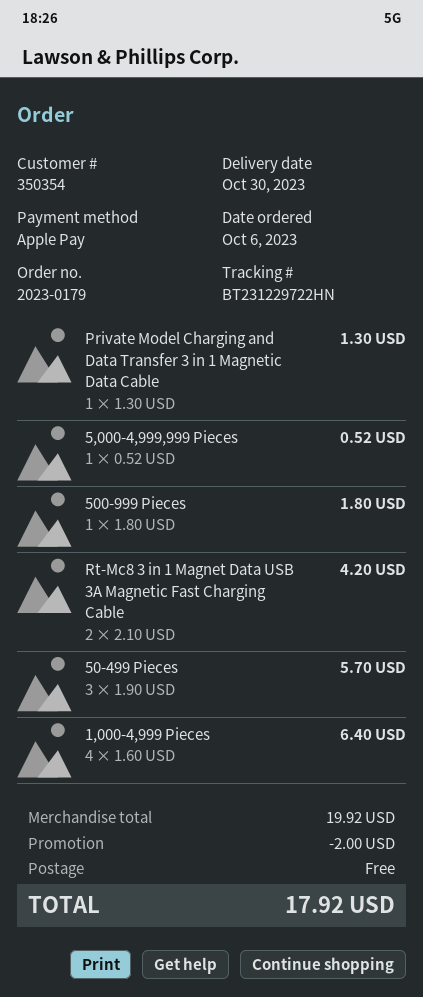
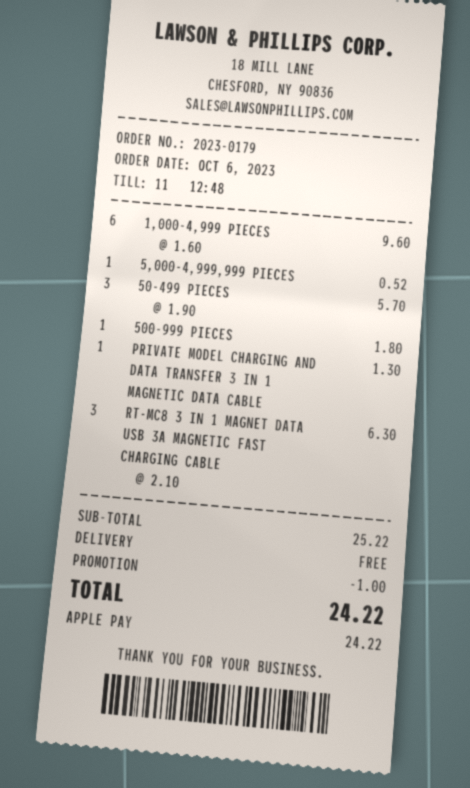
Rt-Mc8 3 in 1 Magnet Data USB 3A Magnetic Fast Charging Cable: 2 x 2.10 = 4.20 -> 3 x 2.10 = 6.30
1,000-4,999 Pieces: 4 x 1.60 = 6.40 -> 6 x 1.60 = 9.60
subtotal: 19.92 -> 25.22
discount: 2.00 -> 1.00
total: 17.92 -> 24.22

